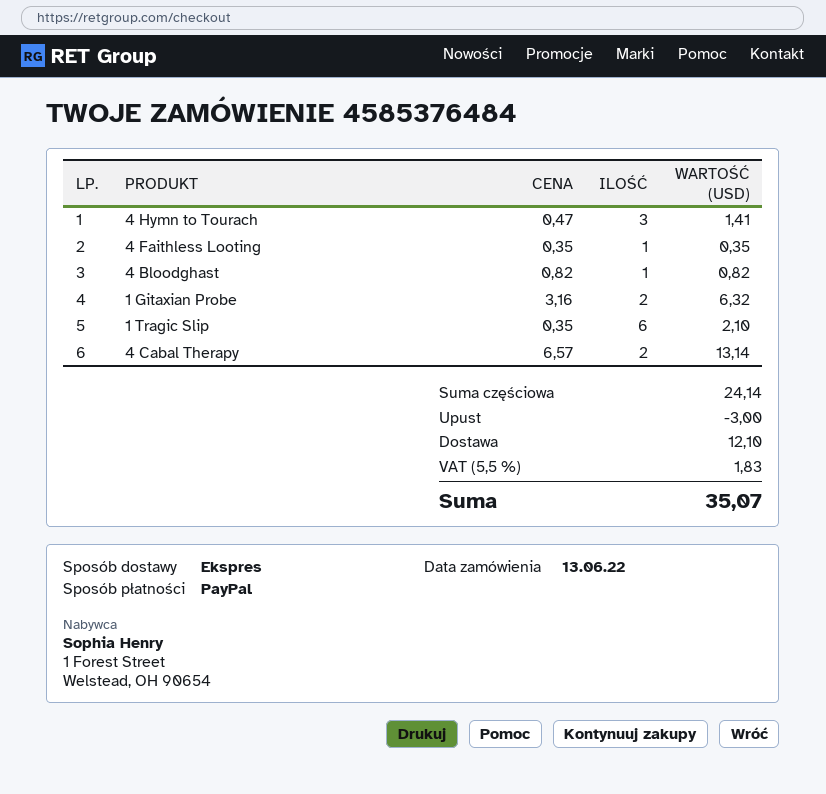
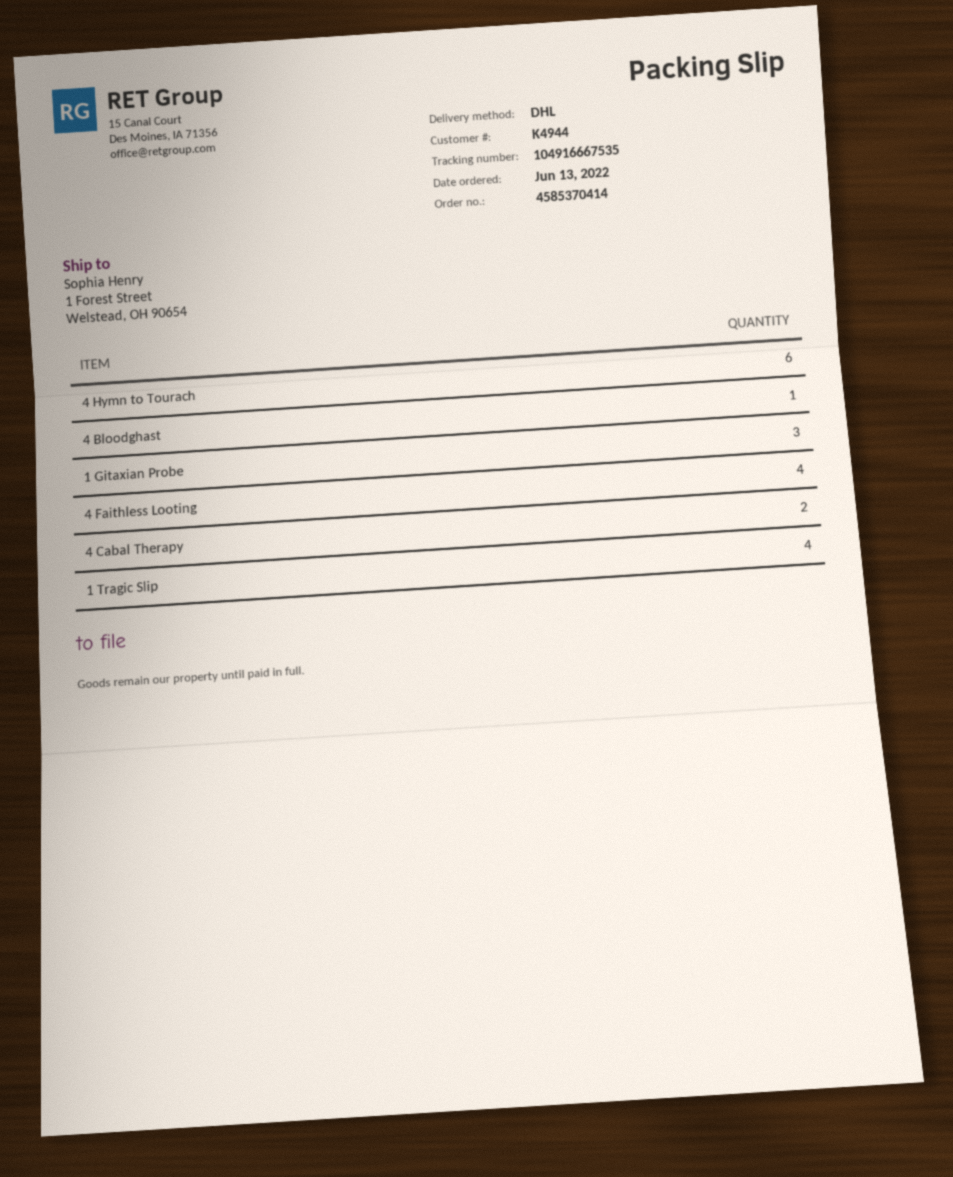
order number: 4585376484 -> 4585370414
shipping method: express -> DHL
4 Hymn to Tourach: 3 -> 6
4 Faithless Looting: 1 -> 4
1 Gitaxian Probe: 2 -> 3
1 Tragic Slip: 6 -> 4

